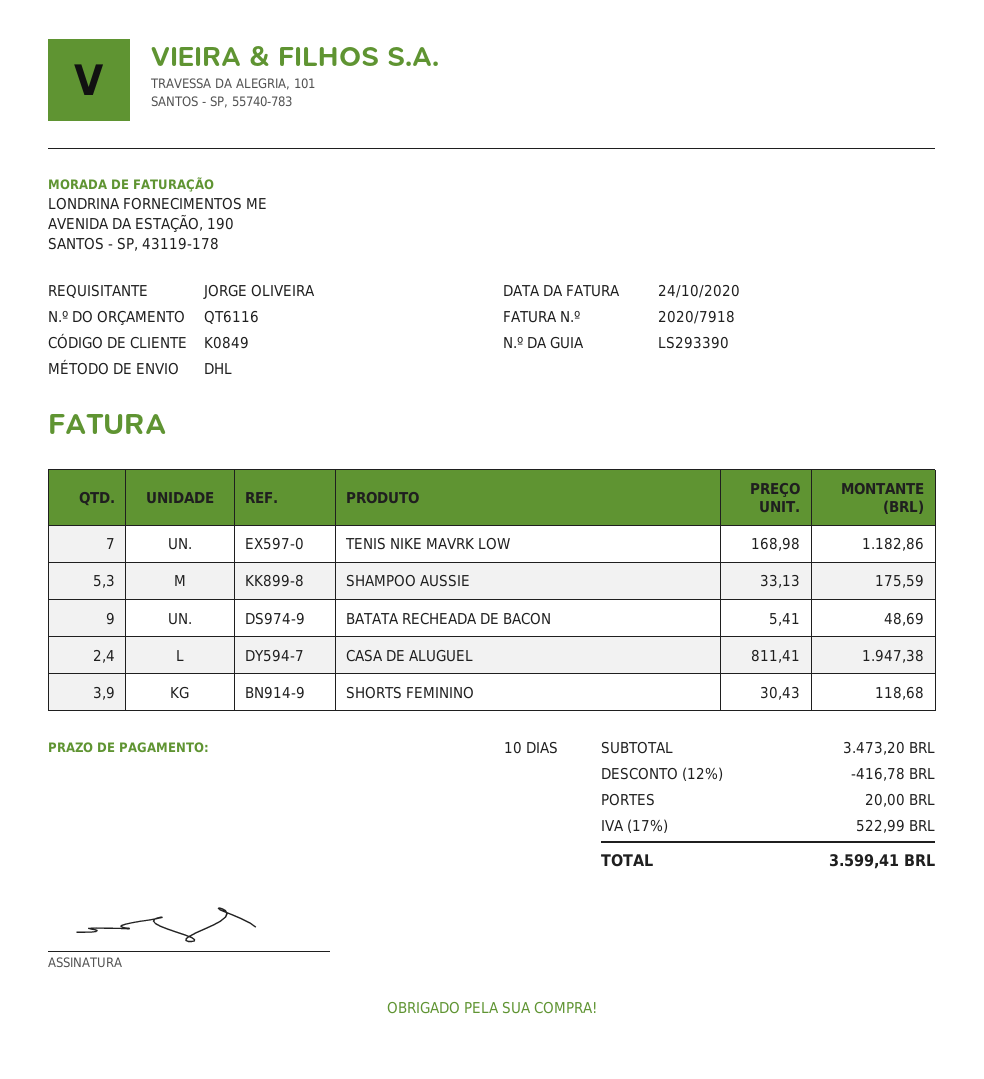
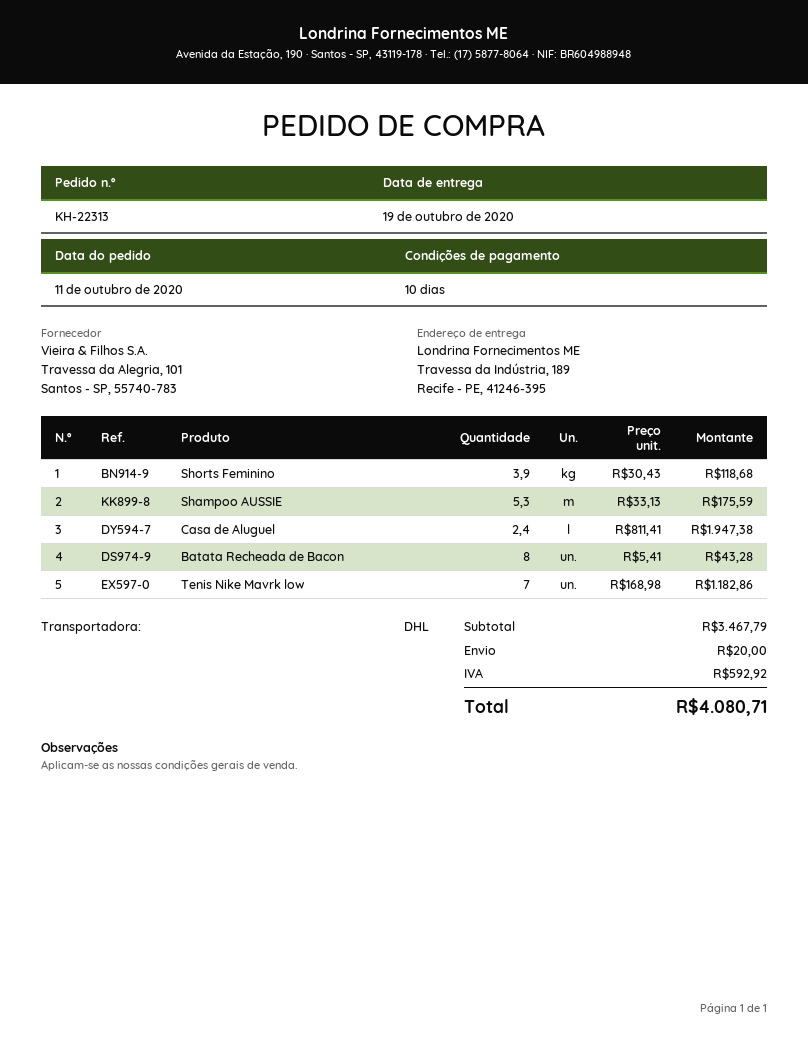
BATATA RECHEADA DE BACON: 9 x 5.41 = 48.69 -> 8 x 5.41 = 43.28
subtotal: 3473.20 -> 3467.79
discount: 12% = 416.78 -> none
tax: 522.99 -> 592.92
total: 3599.41 -> 4080.71

